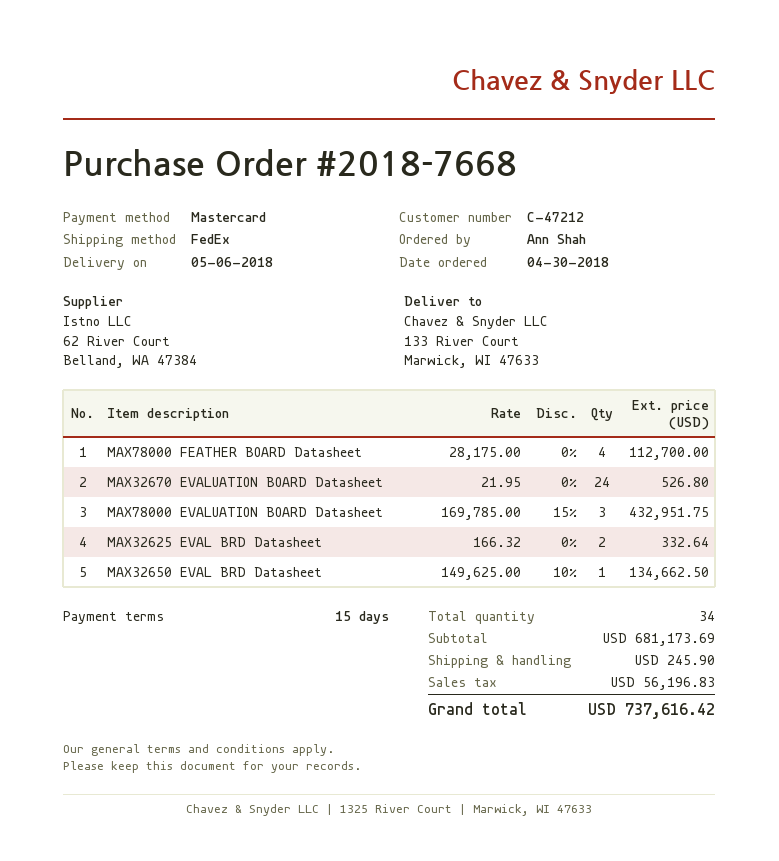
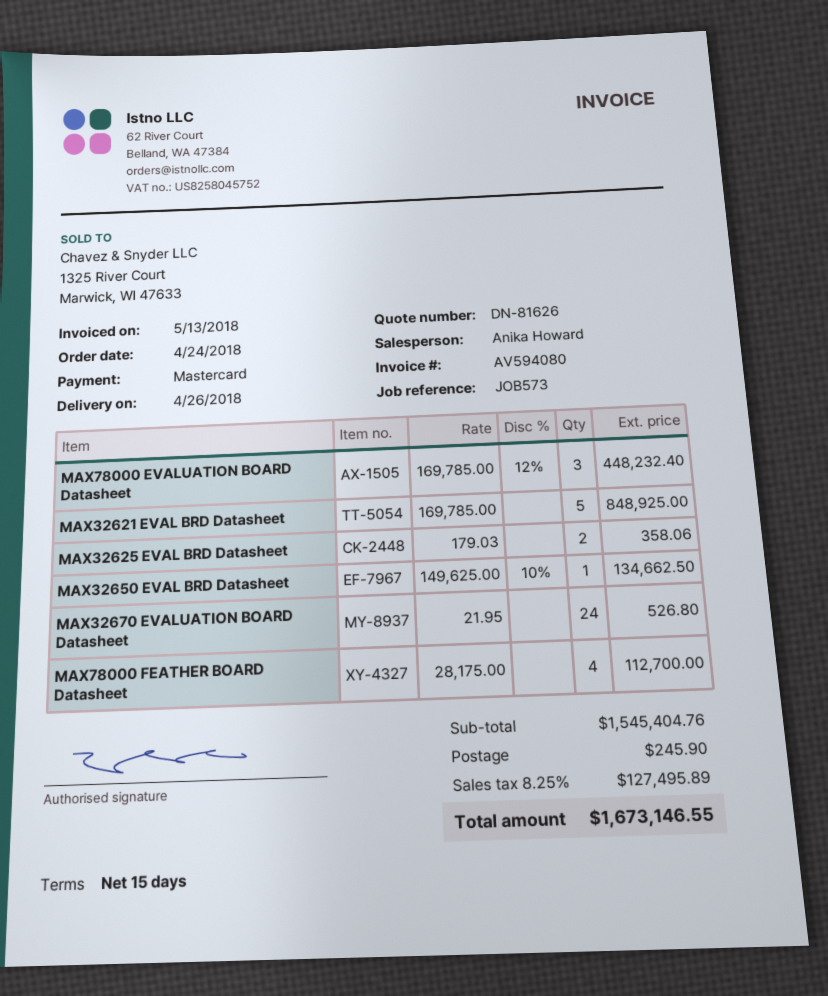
order date: 2018-04-30 -> 2018-04-24
delivery date: 2018-05-06 -> 2018-04-26
MAX78000 EVALUATION BOARD Datasheet: 3 x 169785.00 - 15% = 432951.75 -> 3 x 169785.00 - 12% = 448232.40
MAX32625 EVAL BRD Datasheet: 2 x 166.32 = 332.64 -> 2 x 179.03 = 358.06
MAX32621 EVAL BRD Datasheet: none -> 5 x 169785.00 = 848925.00
subtotal: 681173.69 -> 1545404.76
tax: 56196.83 -> 127495.89
total: 737616.42 -> 1673146.55

